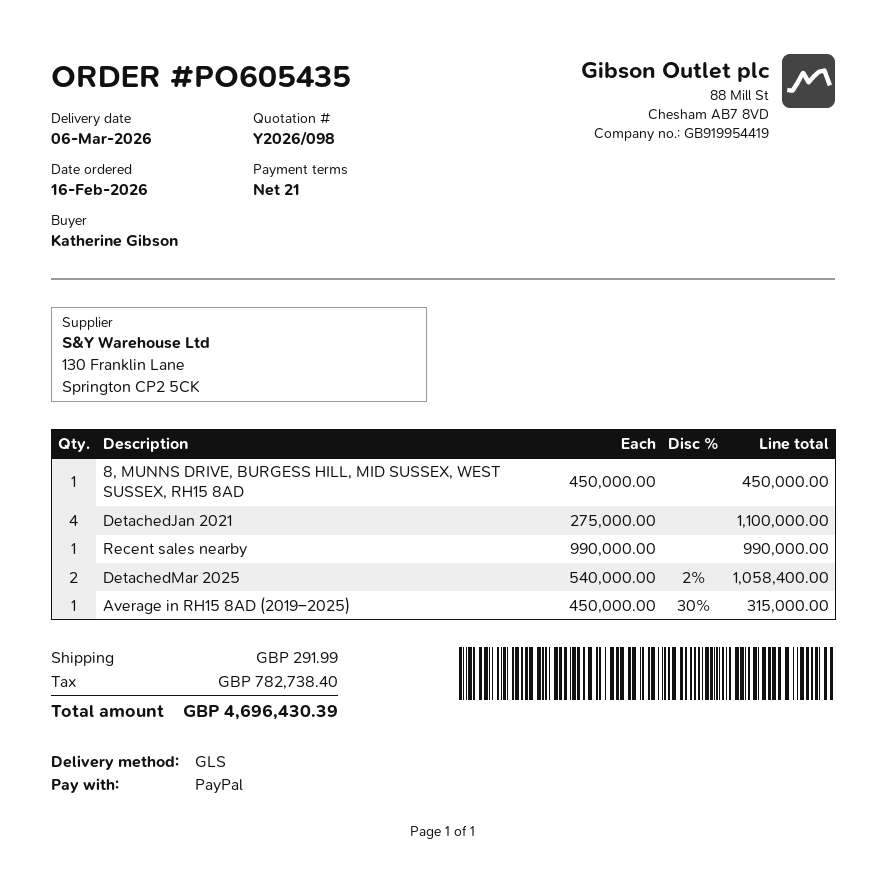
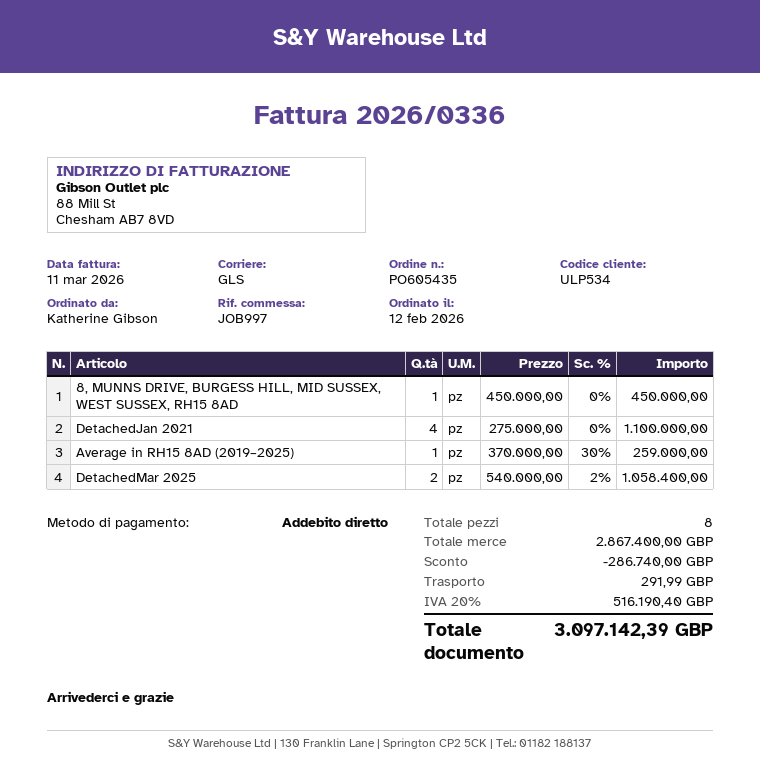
order date: 2026-02-16 -> 2026-02-12
payment method: PayPal -> direct debit
Recent sales nearby: 1 x 990000.00 = 990000.00 -> none
Average in RH15 8AD (2019–2025): 1 x 450000.00 - 30% = 315000.00 -> 1 x 370000.00 - 30% = 259000.00
discount: none -> 286740.00
tax: 782738.40 -> 516190.40
total: 4696430.39 -> 3097142.39

